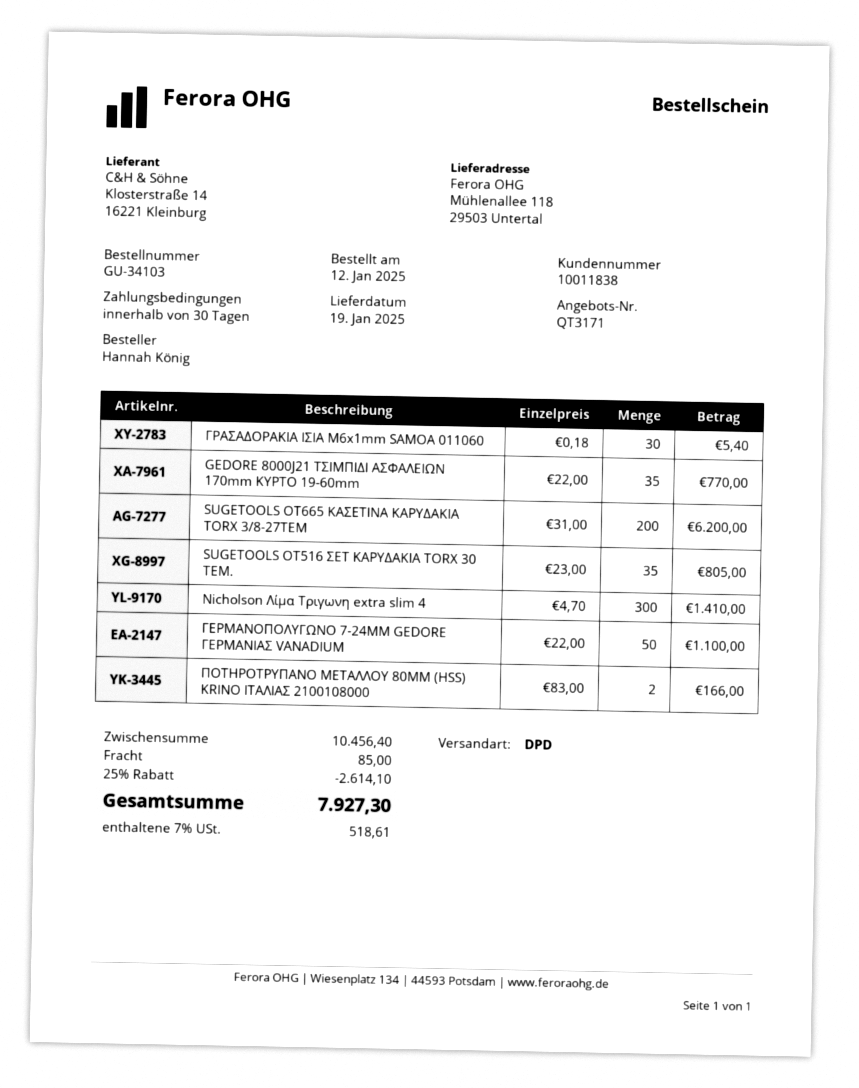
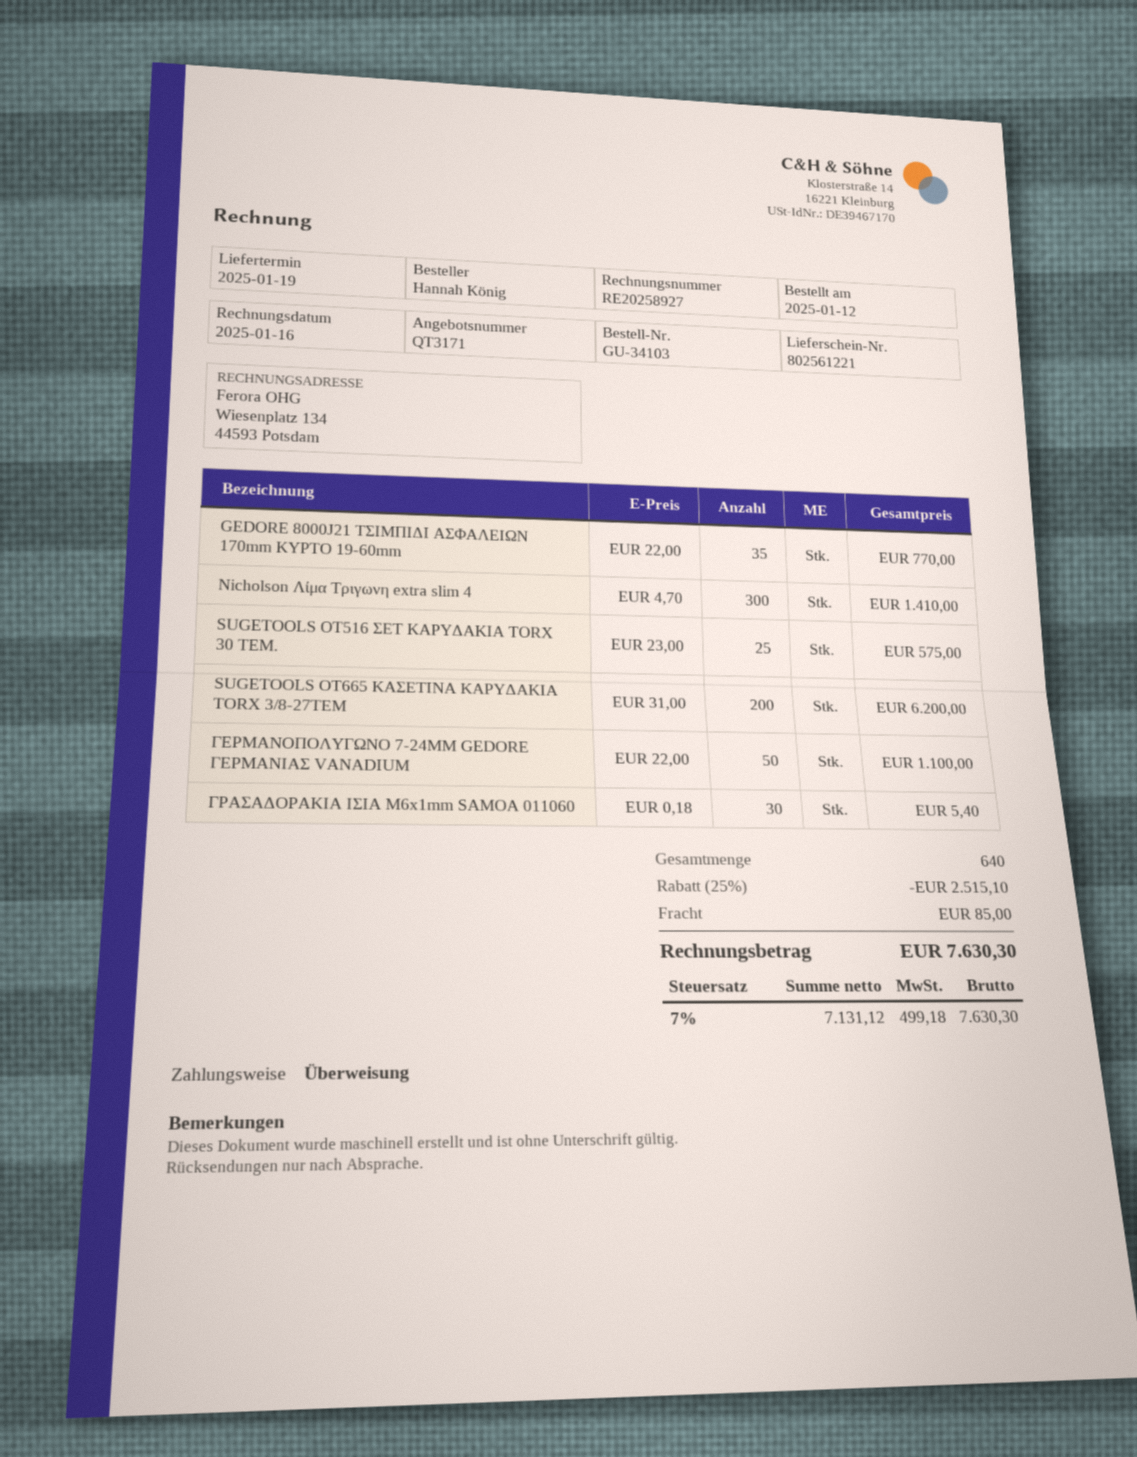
SUGETOOLS OT516 ΣΕΤ ΚΑΡΥΔΑΚΙΑ TORX 30 TEM.: 35 x 23.00 = 805.00 -> 25 x 23.00 = 575.00
ΠΟΤΗΡΟΤΡΥΠΑΝΟ ΜΕΤΑΛΛΟΥ 80MM (HSS) KRINO ΙΤΑΛΙΑΣ 2100108000: 2 x 83.00 = 166.00 -> none
discount: 25% = 2614.10 -> 25% = 2515.10
tax: 7% = 518.61 -> 7% = 499.18
total: 7927.30 -> 7630.30

